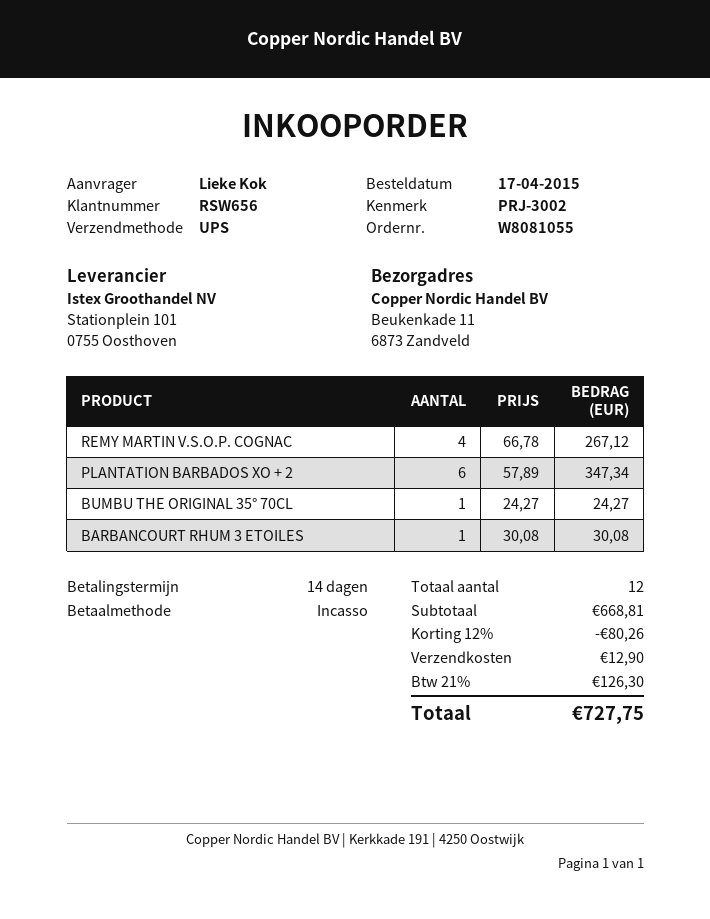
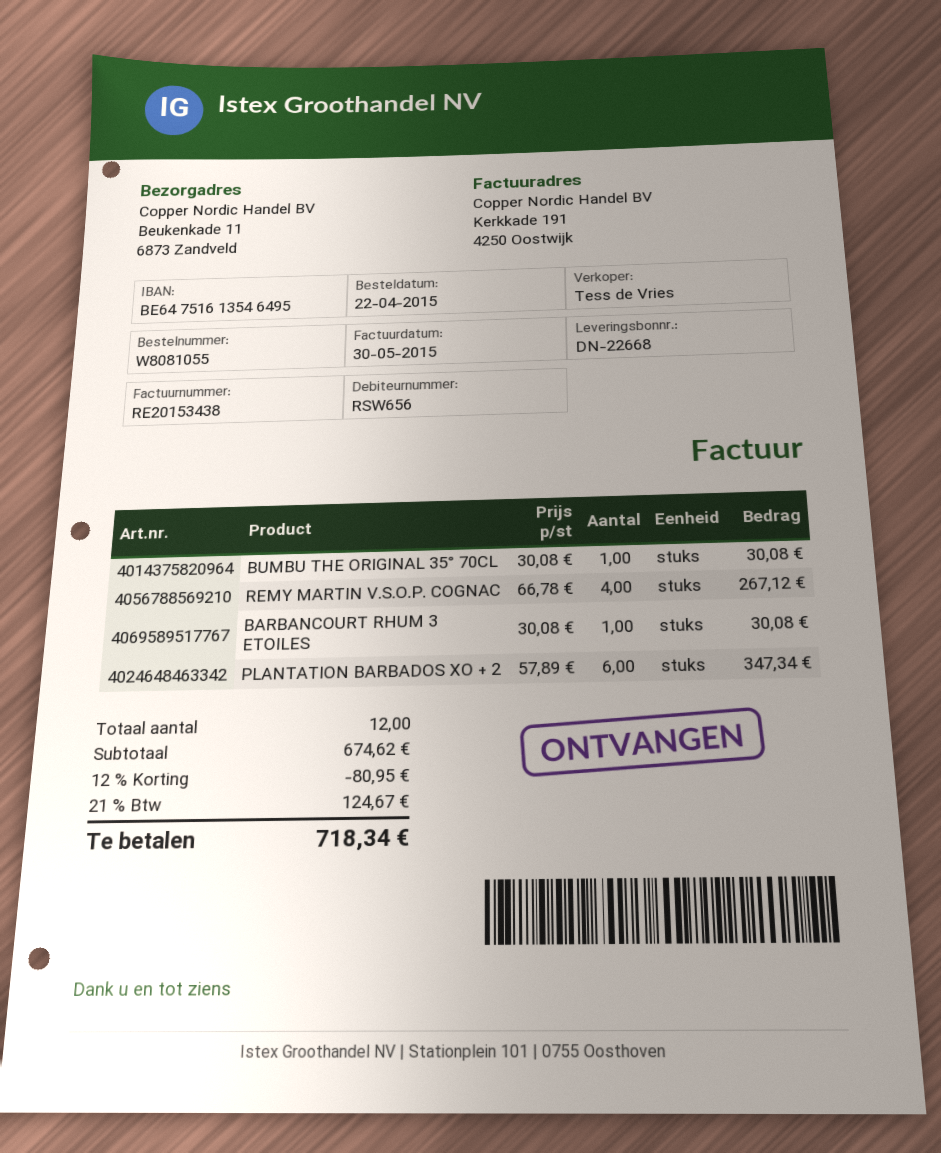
order date: 2015-04-17 -> 2015-04-22
BUMBU THE ORIGINAL 35° 70CL: 1 x 24.27 = 24.27 -> 1 x 30.08 = 30.08
subtotal: 668.81 -> 674.62
discount: 12% = 80.26 -> 12% = 80.95
shipping: 12.90 -> none
tax: 21% = 126.30 -> 21% = 124.67
total: 727.75 -> 718.34

